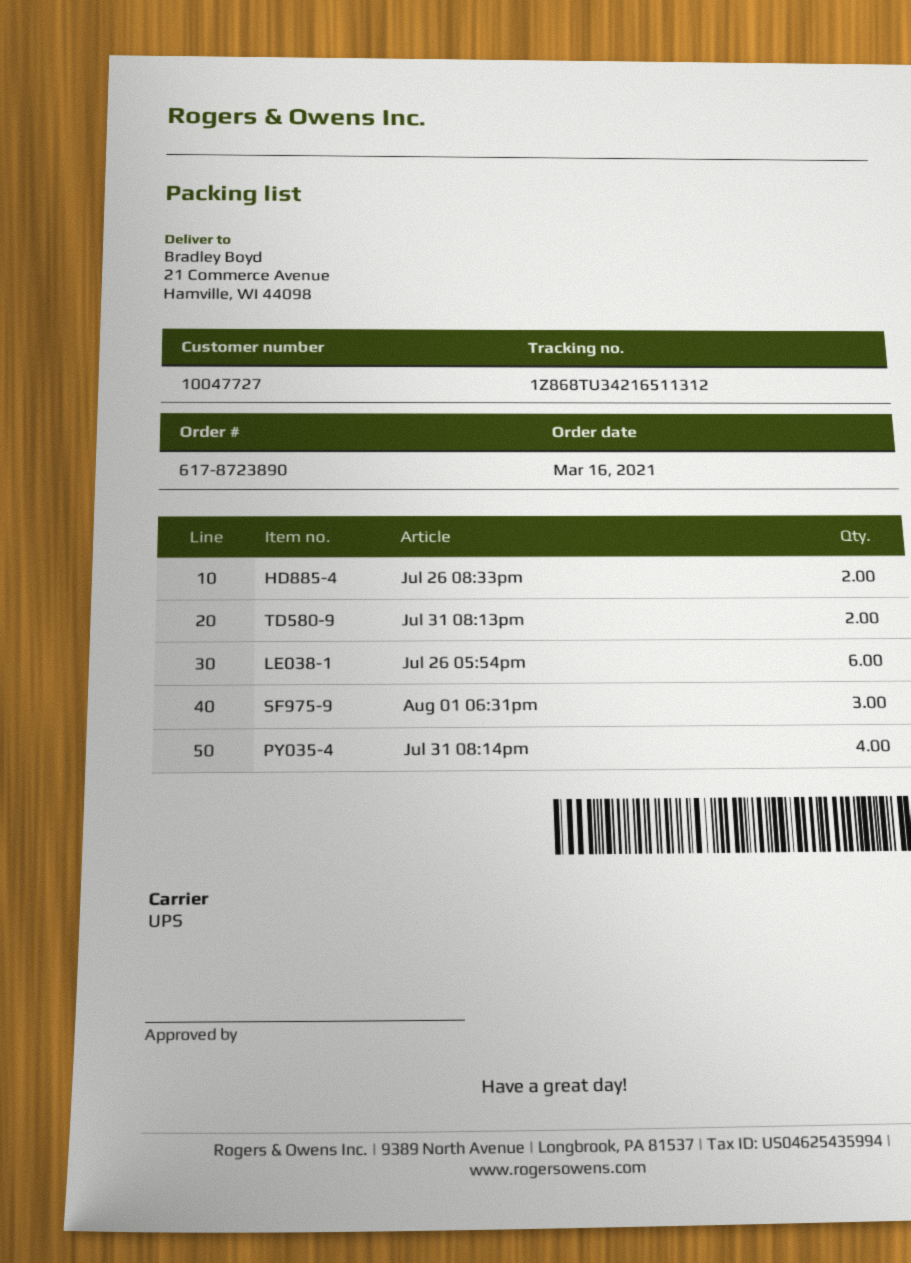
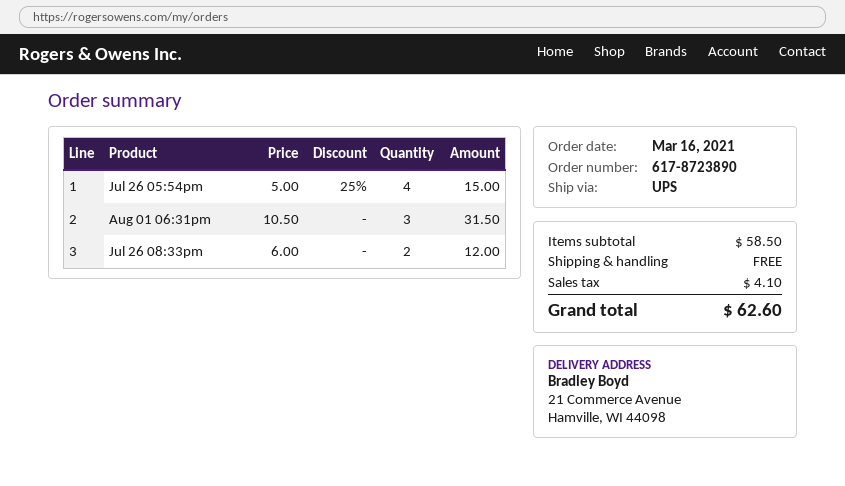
Jul 31 08:13pm: 2 -> none
Jul 26 05:54pm: 6 -> 4
Jul 31 08:14pm: 4 -> none

